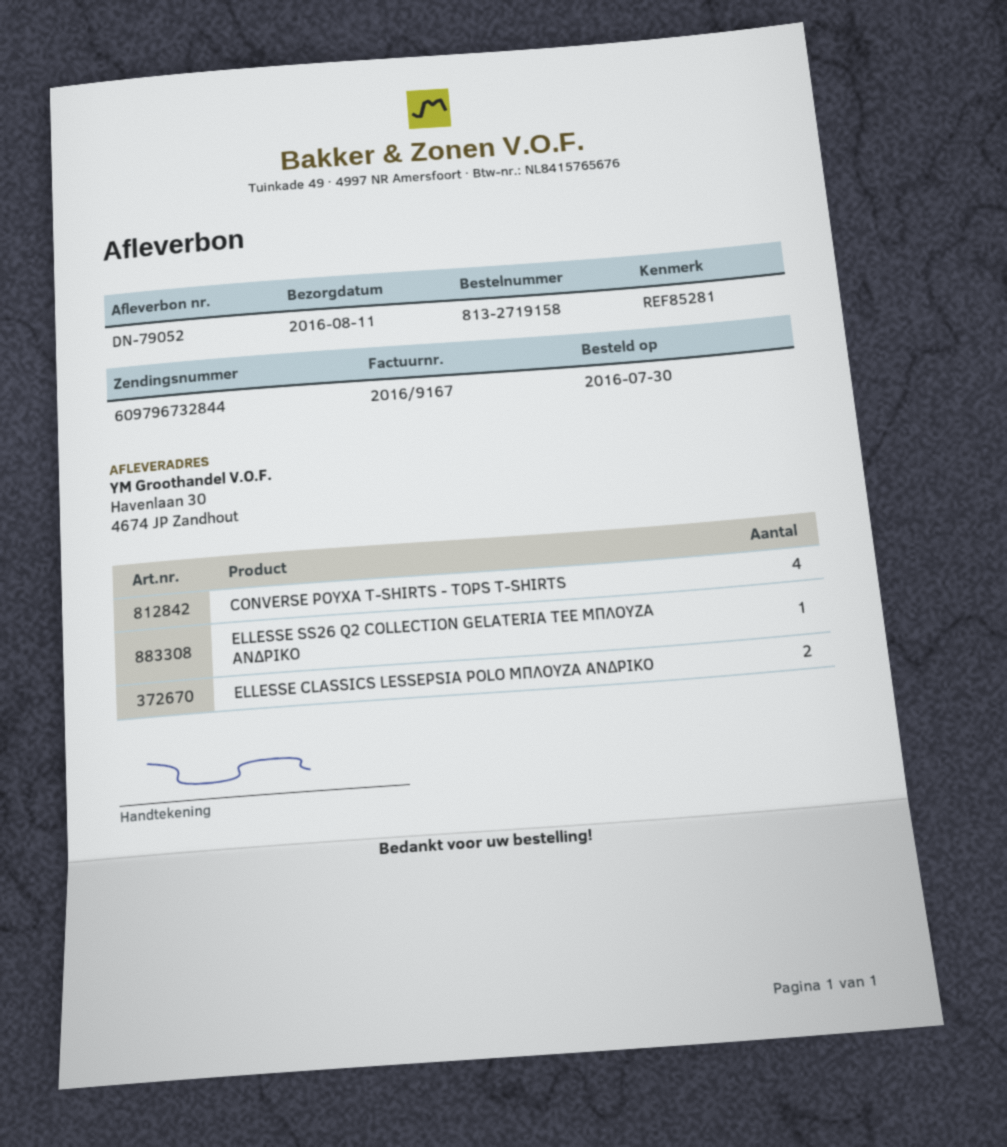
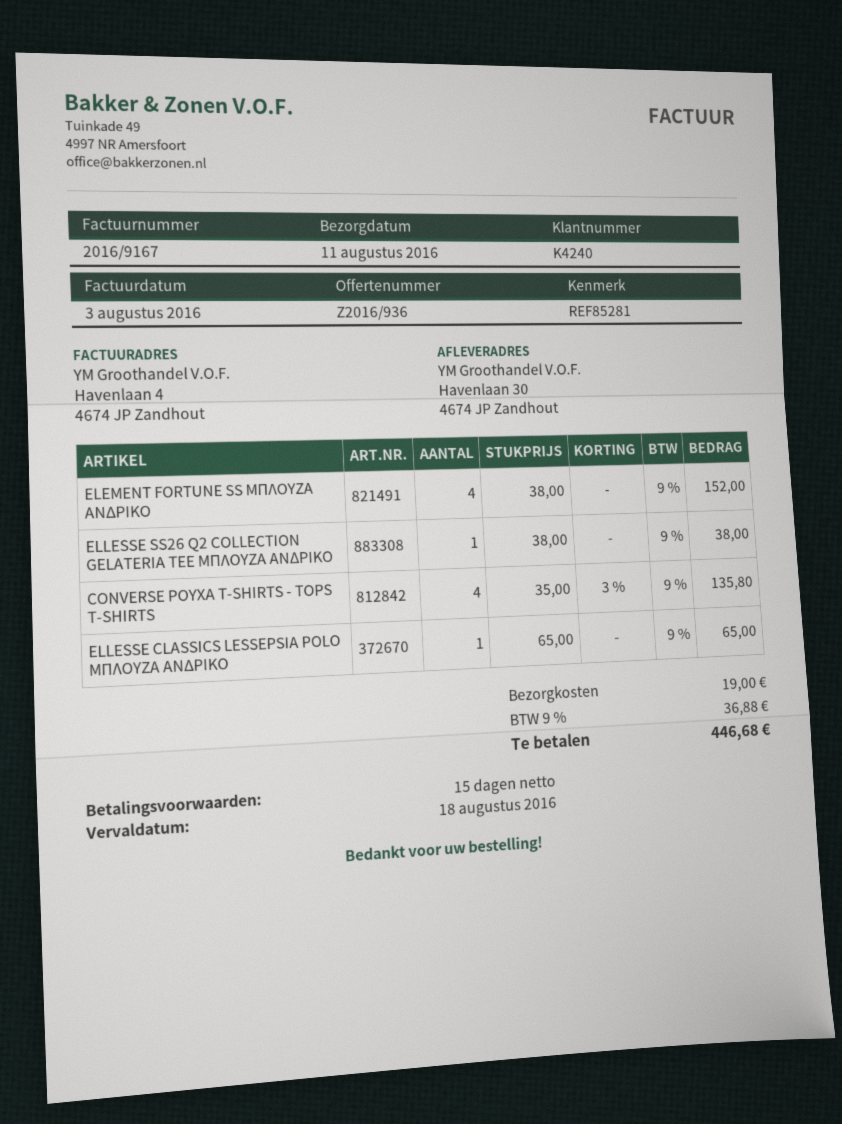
ELLESSE CLASSICS LESSEPSIA POLO ΜΠΛΟΥΖΑ ΑΝΔΡΙΚΟ: 2 -> 1
ELEMENT FORTUNE SS ΜΠΛΟΥΖΑ ΑΝΔΡΙΚΟ: none -> 4

